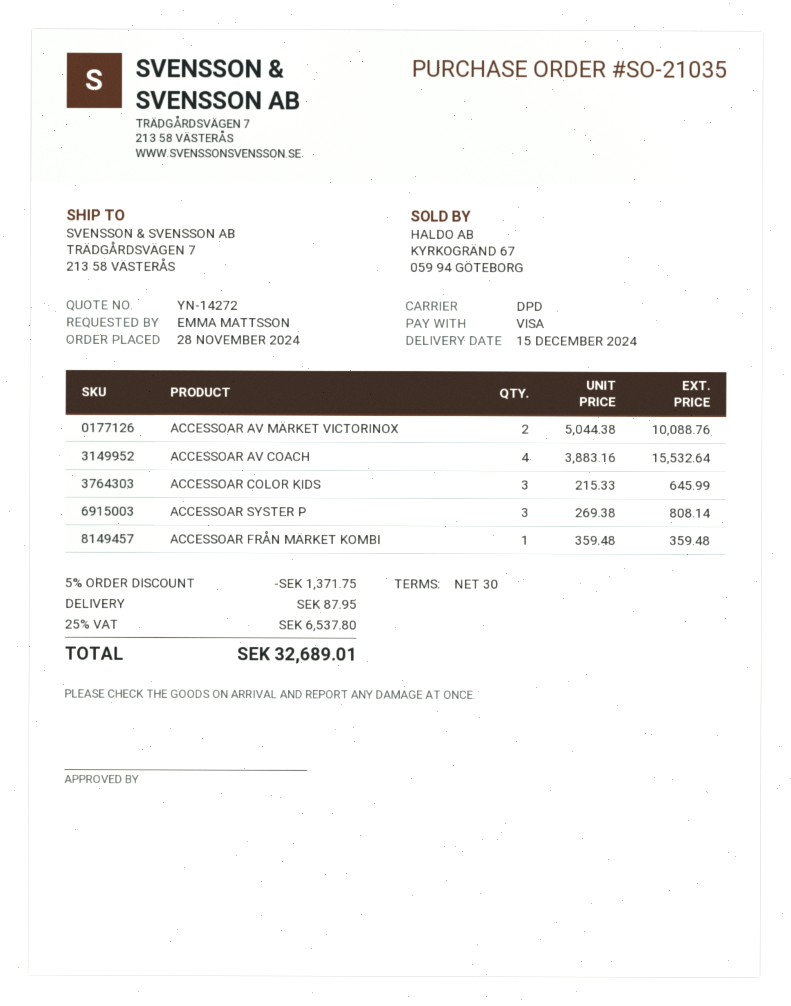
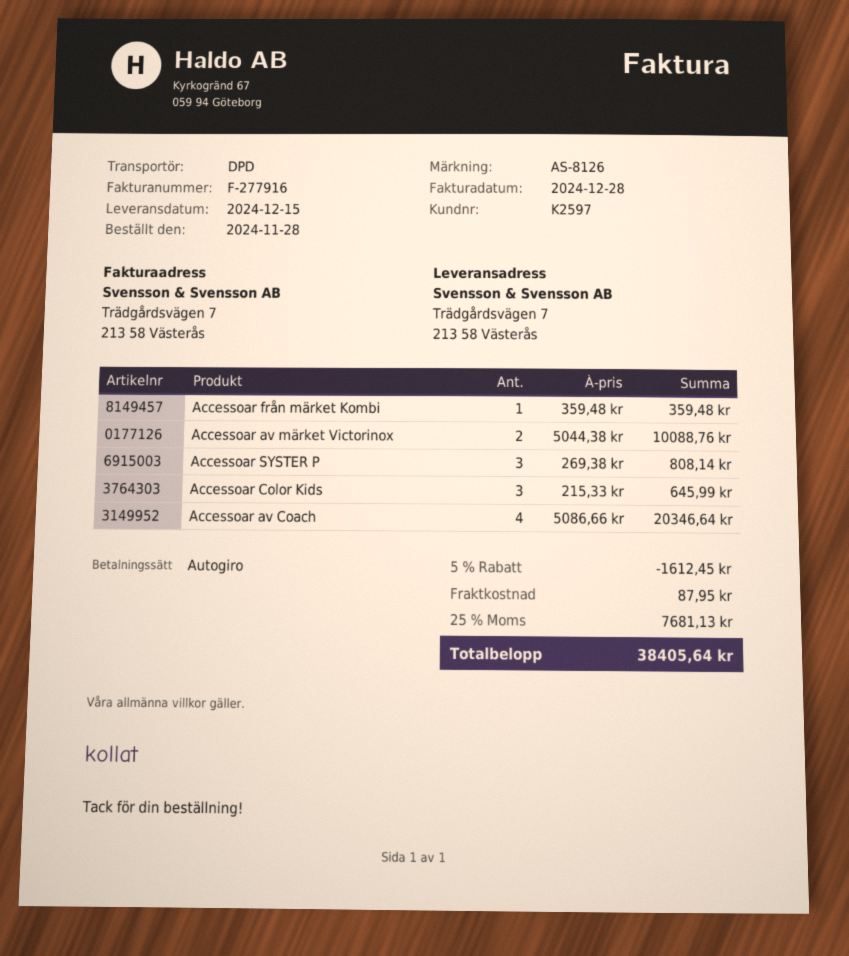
payment method: Visa -> direct debit
ACCESSOAR AV COACH: 4 x 3883.16 = 15532.64 -> 4 x 5086.66 = 20346.64
discount: 5% = 1371.75 -> 5% = 1612.45
tax: 25% = 6537.80 -> 25% = 7681.13
total: 32689.01 -> 38405.64

